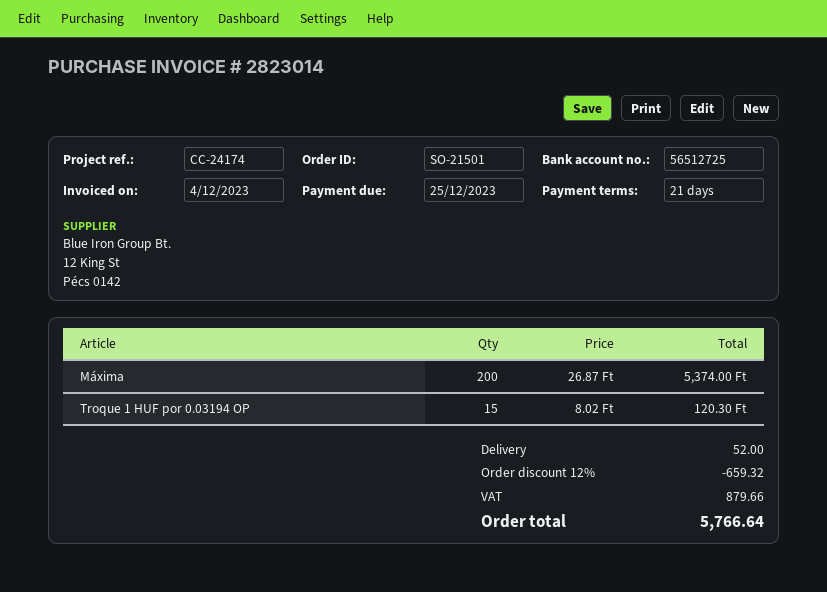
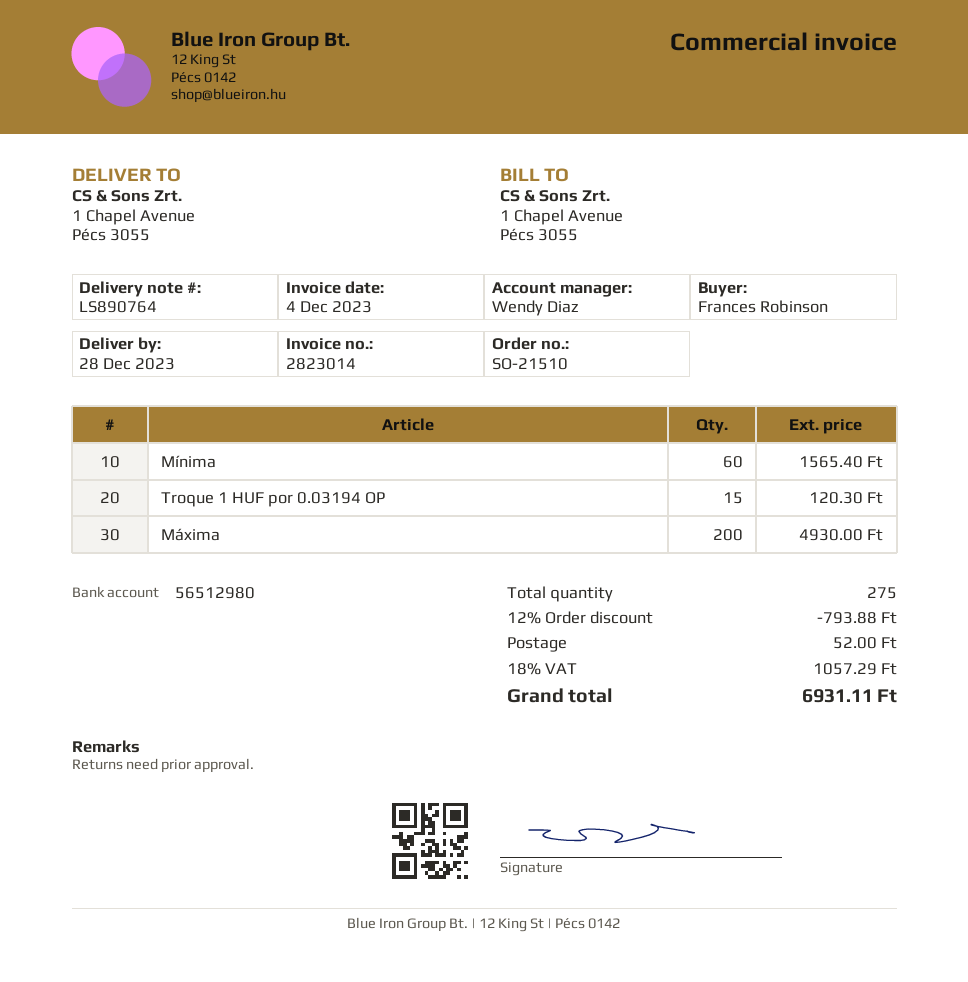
order number: SO-21501 -> SO-21510
bank account: 56512725 -> 56512980
Máxima: 200 for 5374.00 -> 200 for 4930.00
Mínima: none -> 60 for 1565.40
discount: 12% = 659.32 -> 12% = 793.88
tax: 879.66 -> 1057.29
total: 5766.64 -> 6931.11

